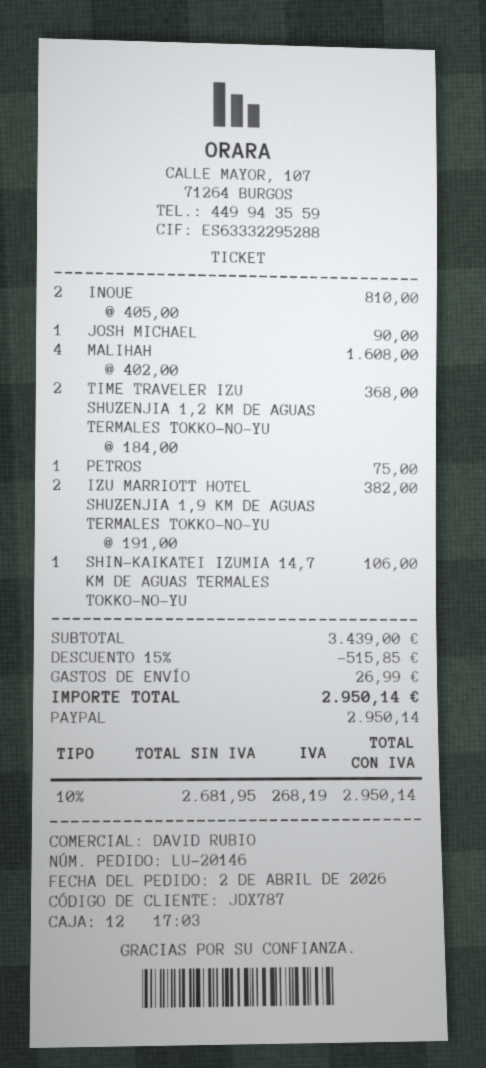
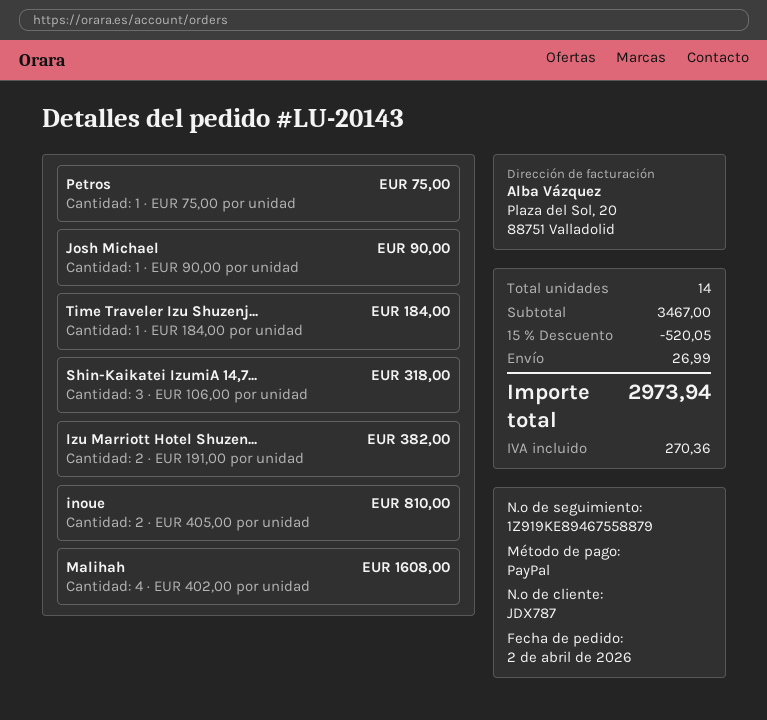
order number: LU-20146 -> LU-20143
TIME TRAVELER IZU SHUZENJIA 1,2 KM DE AGUAS TERMALES TOKKO-NO-YU: 2 x 184.00 = 368.00 -> 1 x 184.00 = 184.00
SHIN-KAIKATEI IZUMIA 14,7 KM DE AGUAS TERMALES TOKKO-NO-YU: 1 x 106.00 = 106.00 -> 3 x 106.00 = 318.00
subtotal: 3439.00 -> 3467.00
discount: 15% = 515.85 -> 15% = 520.05
tax: 268.19 -> 270.36
total: 2950.14 -> 2973.94

